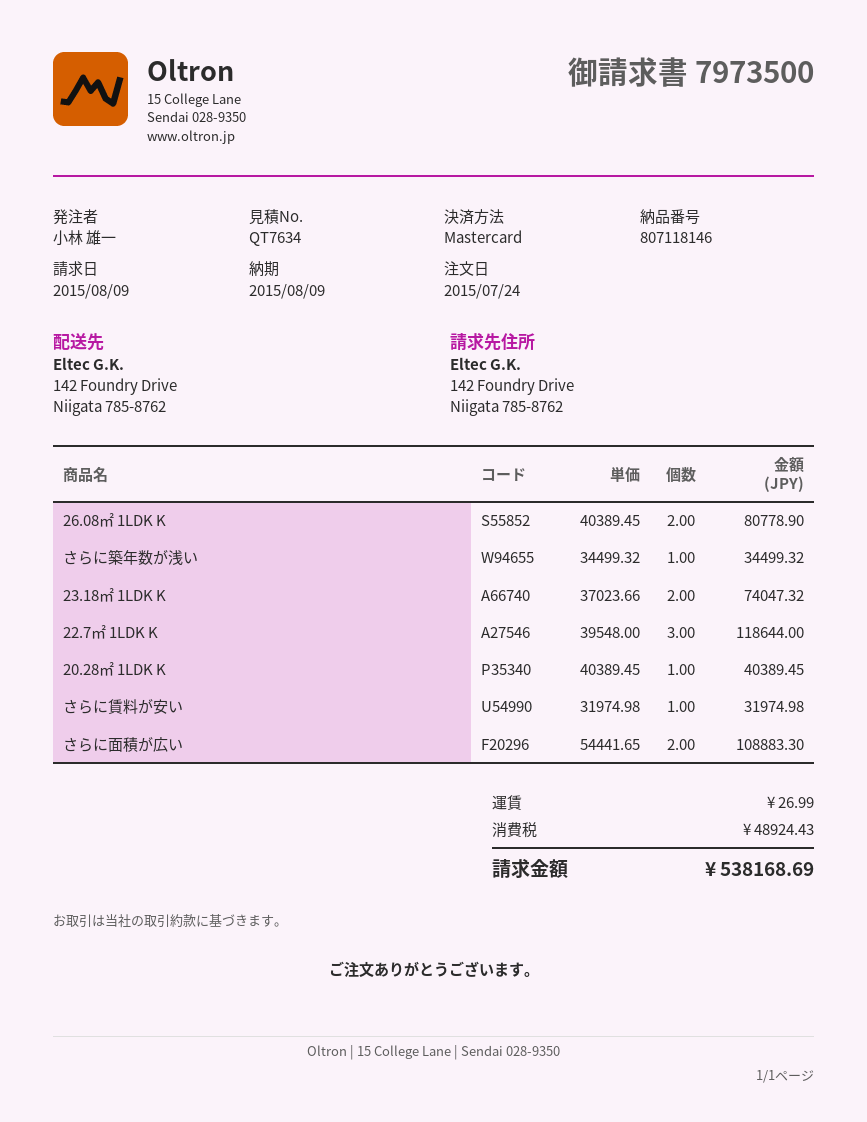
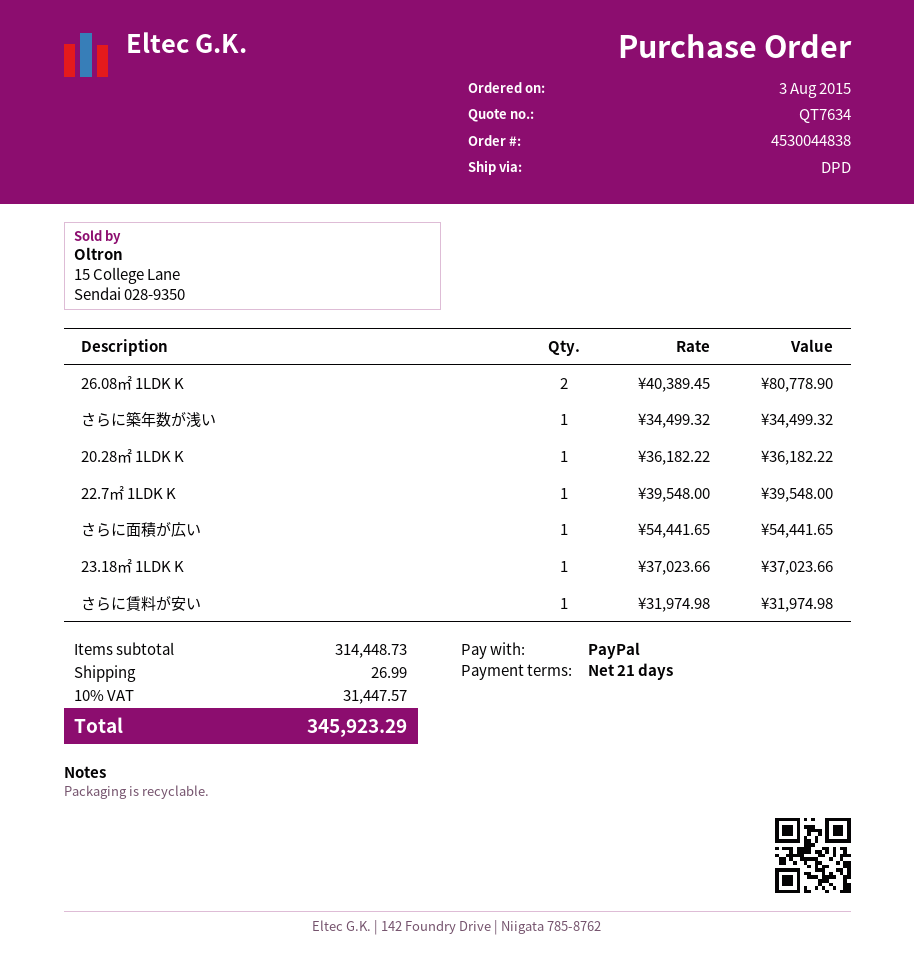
order date: 2015-07-24 -> 2015-08-03
payment method: Mastercard -> PayPal
23.18㎡ 1LDK K: 2 x 37023.66 = 74047.32 -> 1 x 37023.66 = 37023.66
22.7㎡ 1LDK K: 3 x 39548.00 = 118644.00 -> 1 x 39548.00 = 39548.00
20.28㎡ 1LDK K: 1 x 40389.45 = 40389.45 -> 1 x 36182.22 = 36182.22
さらに面積が広い: 2 x 54441.65 = 108883.30 -> 1 x 54441.65 = 54441.65
tax: 48924.43 -> 31447.57
total: 538168.69 -> 345923.29

